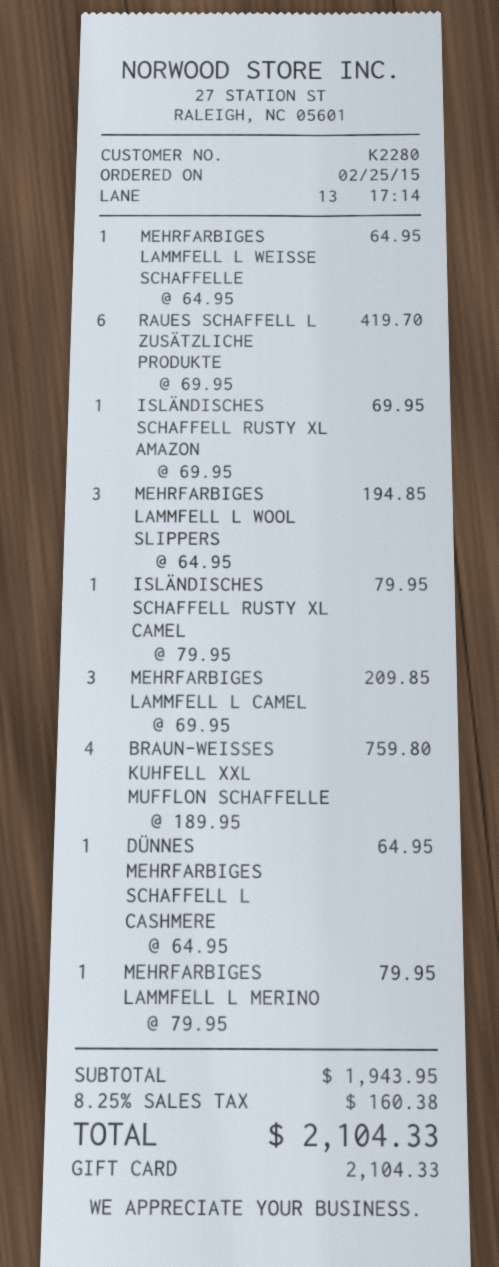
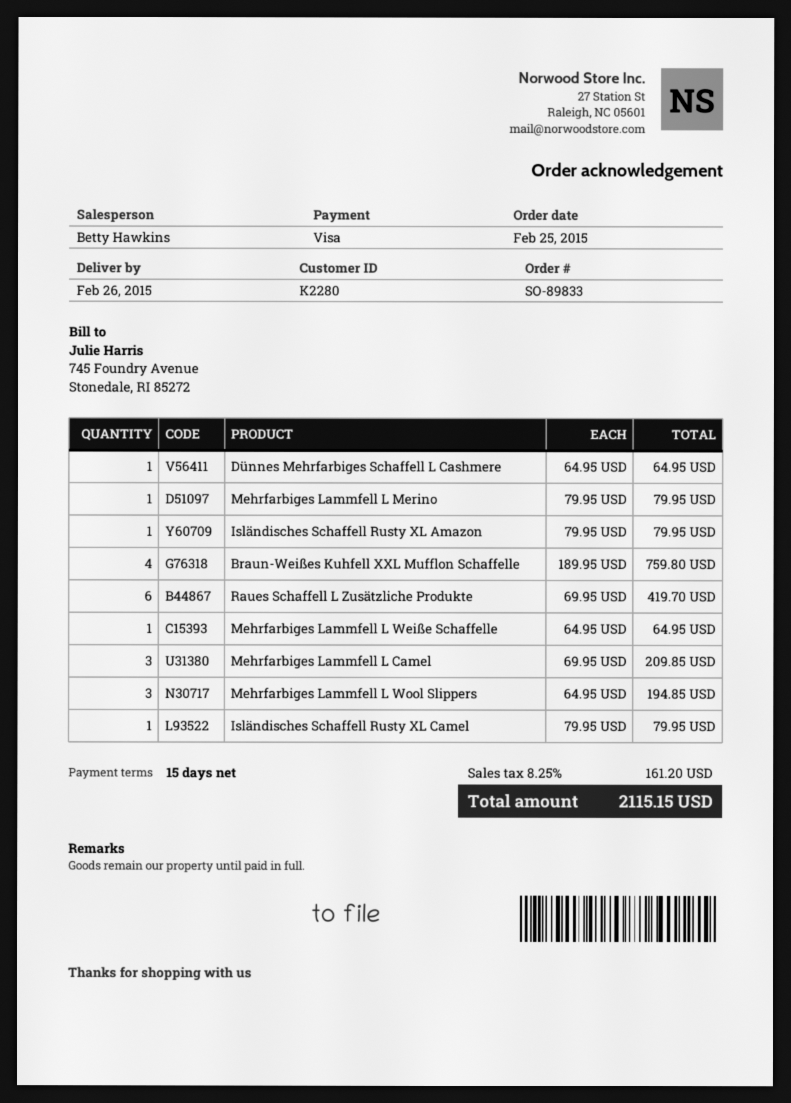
payment method: gift card -> Visa
ISLÄNDISCHES SCHAFFELL RUSTY XL AMAZON: 1 x 69.95 = 69.95 -> 1 x 79.95 = 79.95
tax: 8.25% = 160.38 -> 8.25% = 161.20
total: 2104.33 -> 2115.15

